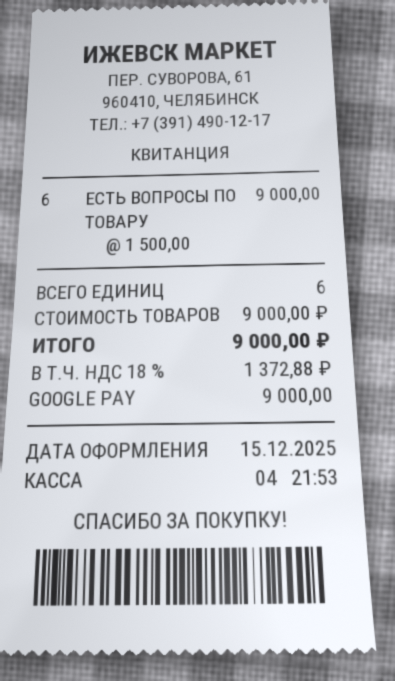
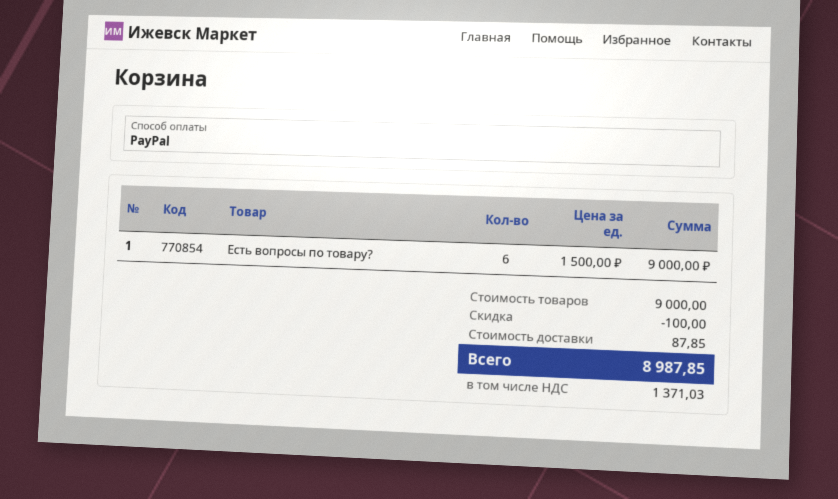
payment method: Google Pay -> PayPal
discount: none -> 100.00
shipping: none -> 87.85
tax: 1372.88 -> 1371.03
total: 9000.00 -> 8987.85

